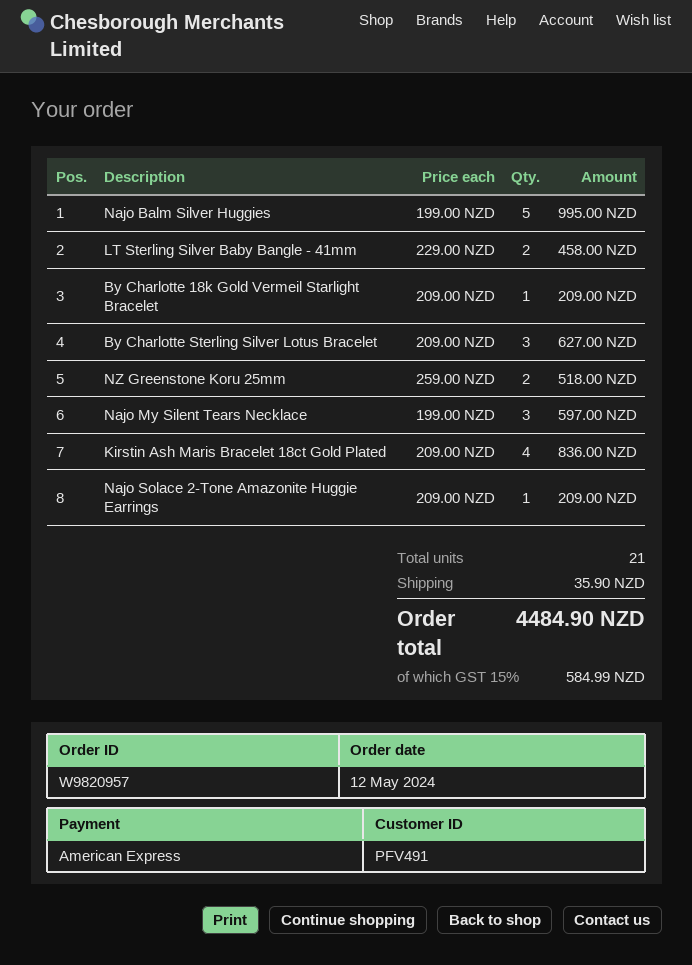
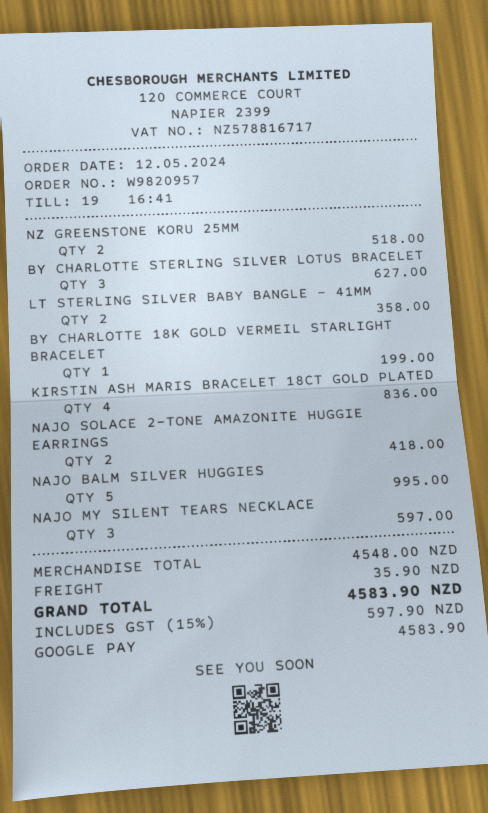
payment method: American Express -> Google Pay
LT Sterling Silver Baby Bangle - 41mm: 2 for 458.00 -> 2 for 358.00
By Charlotte 18k Gold Vermeil Starlight Bracelet: 1 for 209.00 -> 1 for 199.00
Najo Solace 2-Tone Amazonite Huggie Earrings: 1 for 209.00 -> 2 for 418.00
tax: 15% = 584.99 -> 15% = 597.90
total: 4484.90 -> 4583.90

